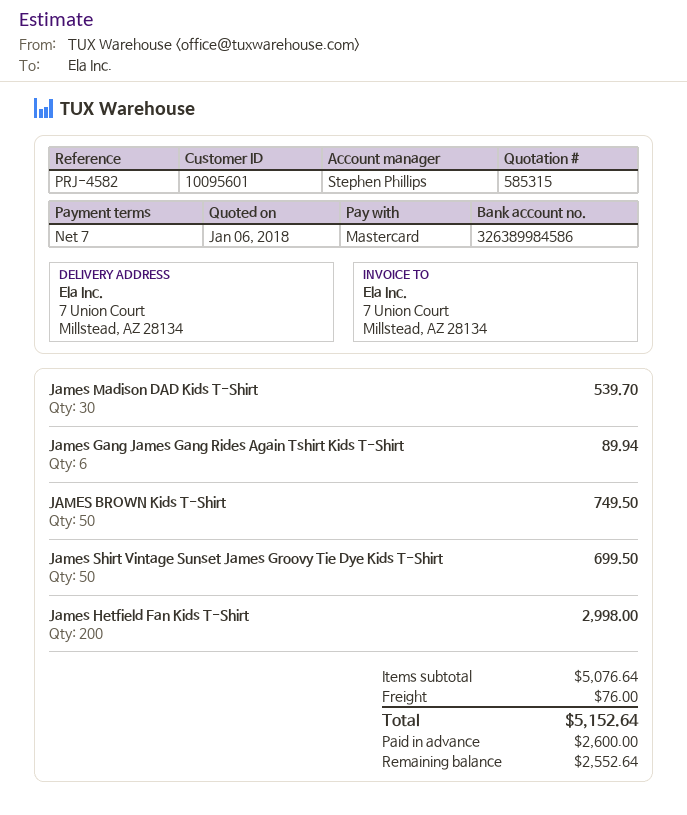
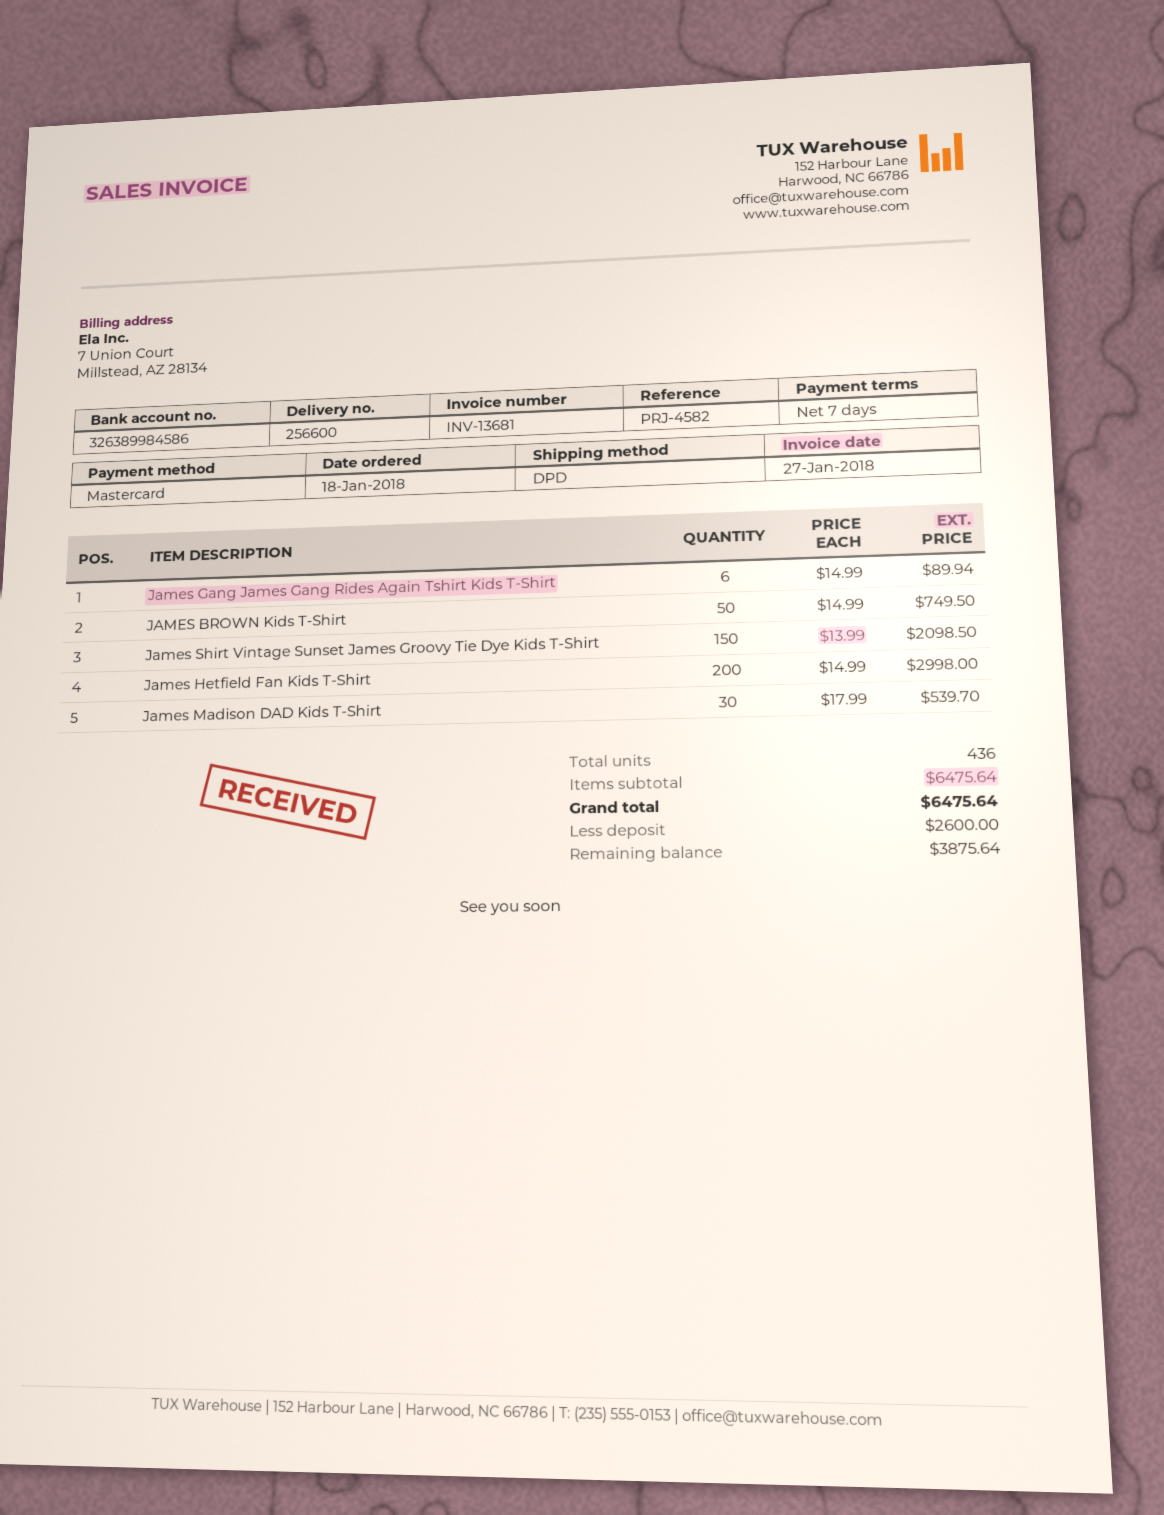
James Shirt Vintage Sunset James Groovy Tie Dye Kids T-Shirt: 50 for 699.50 -> 150 for 2098.50
subtotal: 5076.64 -> 6475.64
shipping: 76.00 -> none
total: 5152.64 -> 6475.64
balance: 2552.64 -> 3875.64

